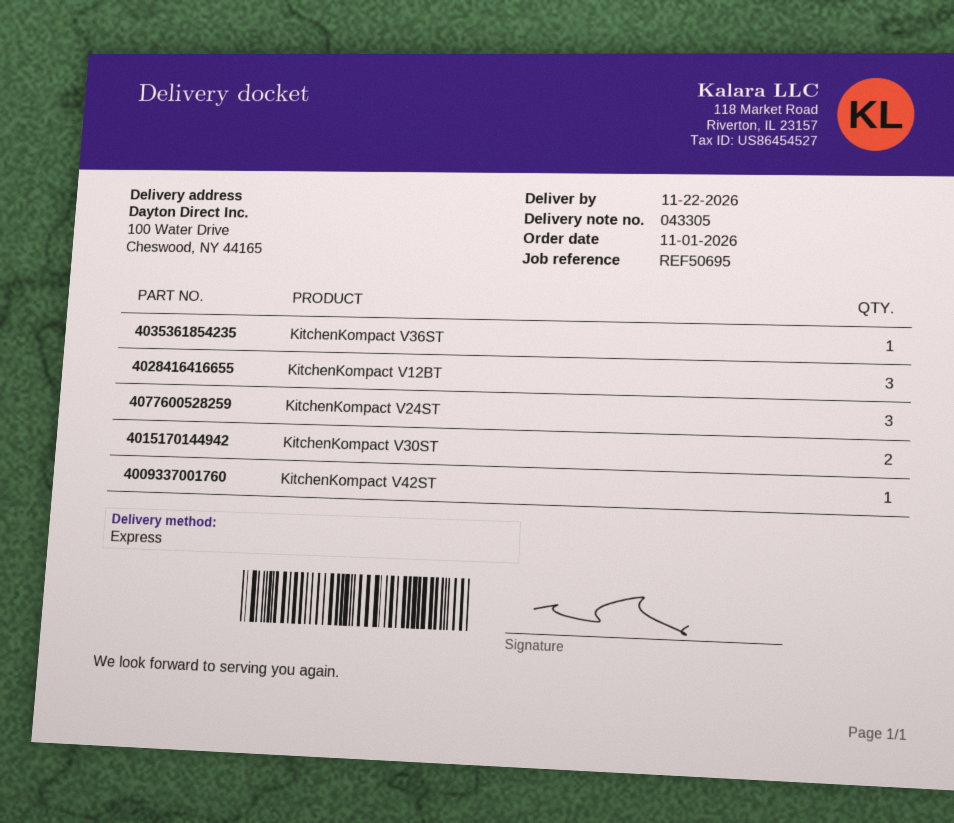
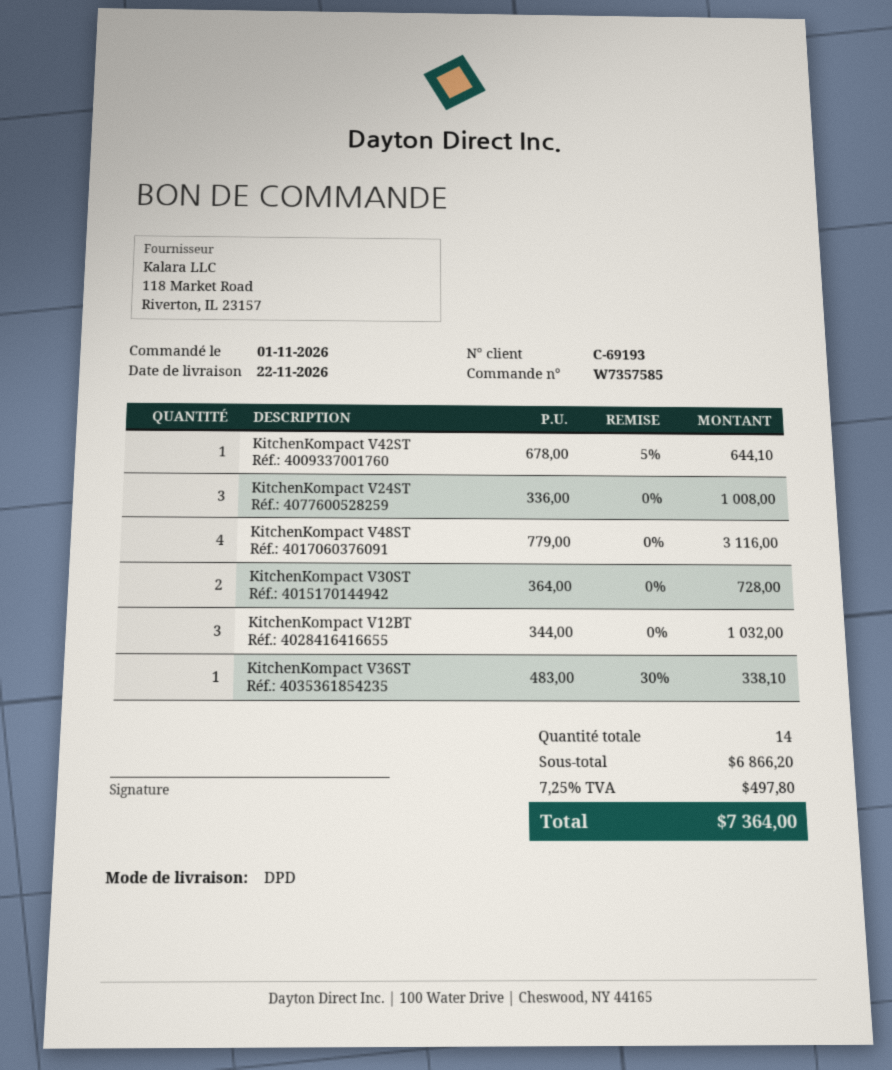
shipping method: express -> DPD
KitchenKompact V48ST: none -> 4

